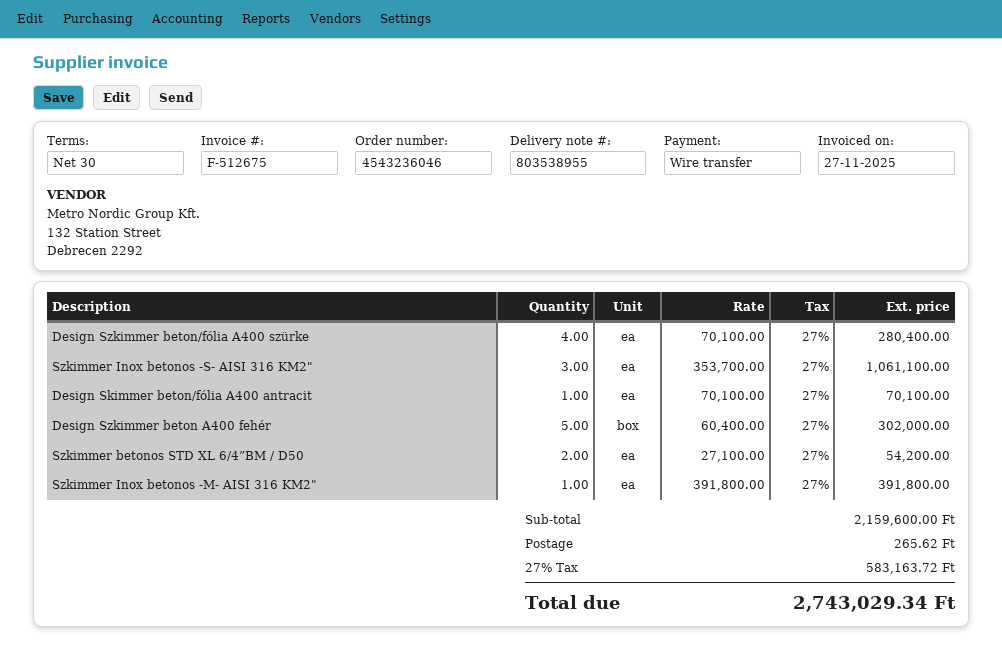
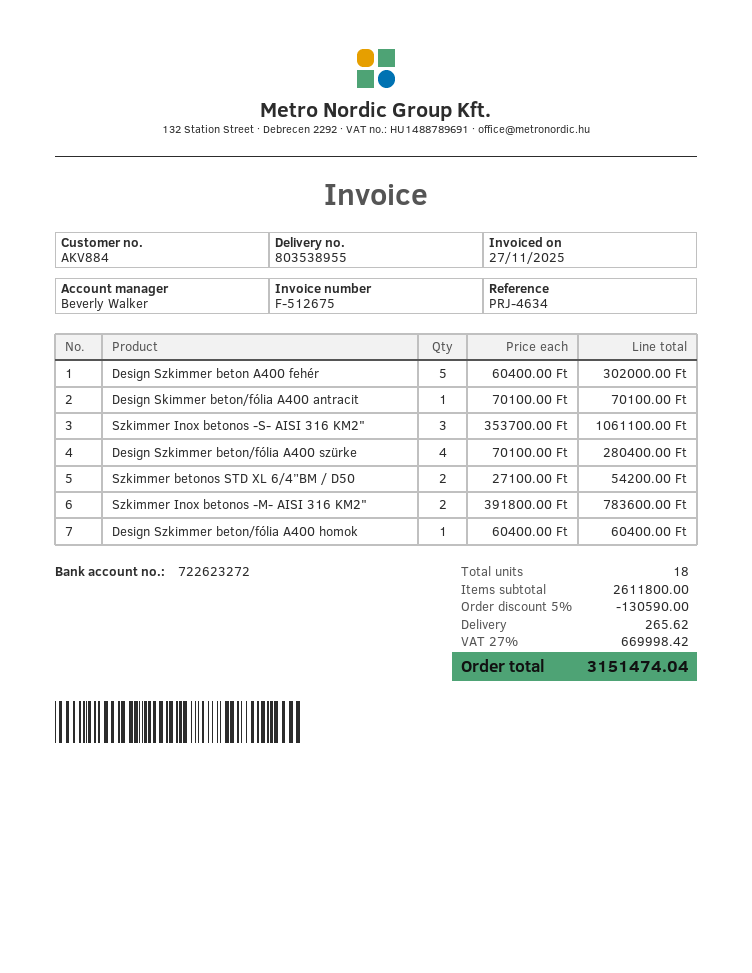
Szkimmer Inox betonos -M- AISI 316 KM2": 1 x 391800.00 = 391800.00 -> 2 x 391800.00 = 783600.00
Design Szkimmer beton/fólia A400 homok: none -> 1 x 60400.00 = 60400.00
subtotal: 2159600.00 -> 2611800.00
discount: none -> 5% = 130590.00
tax: 27% = 583163.72 -> 27% = 669998.42
total: 2743029.34 -> 3151474.04

